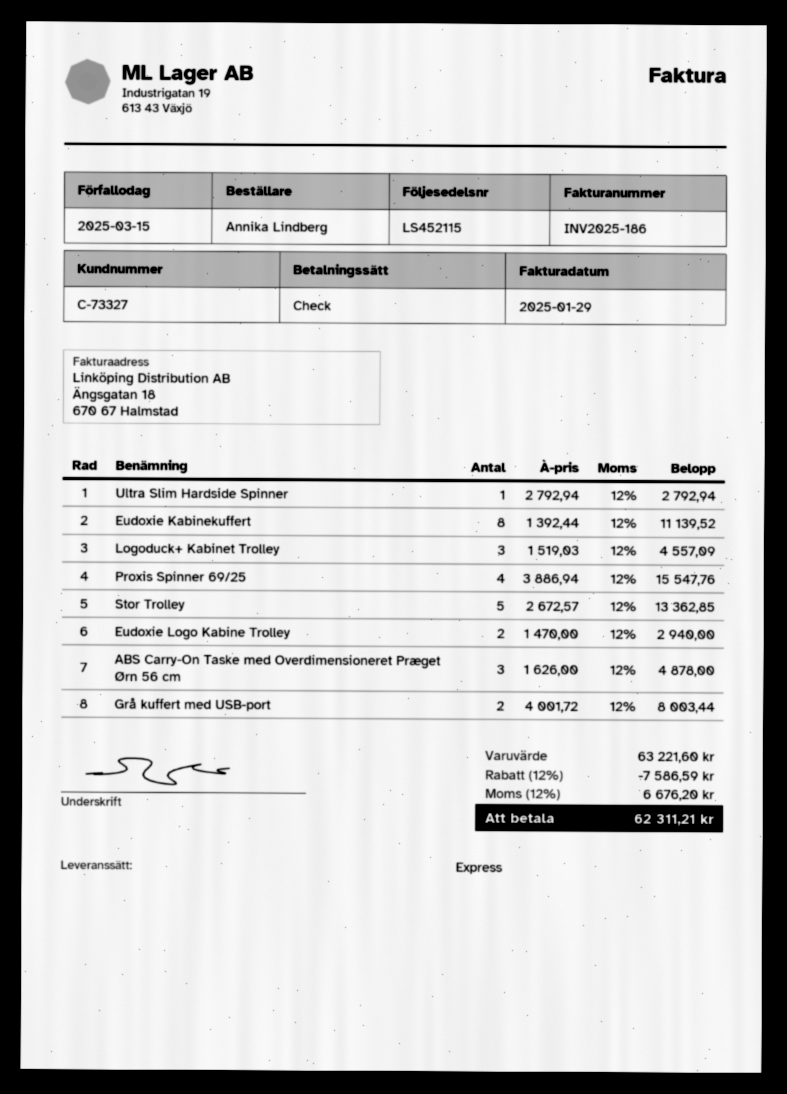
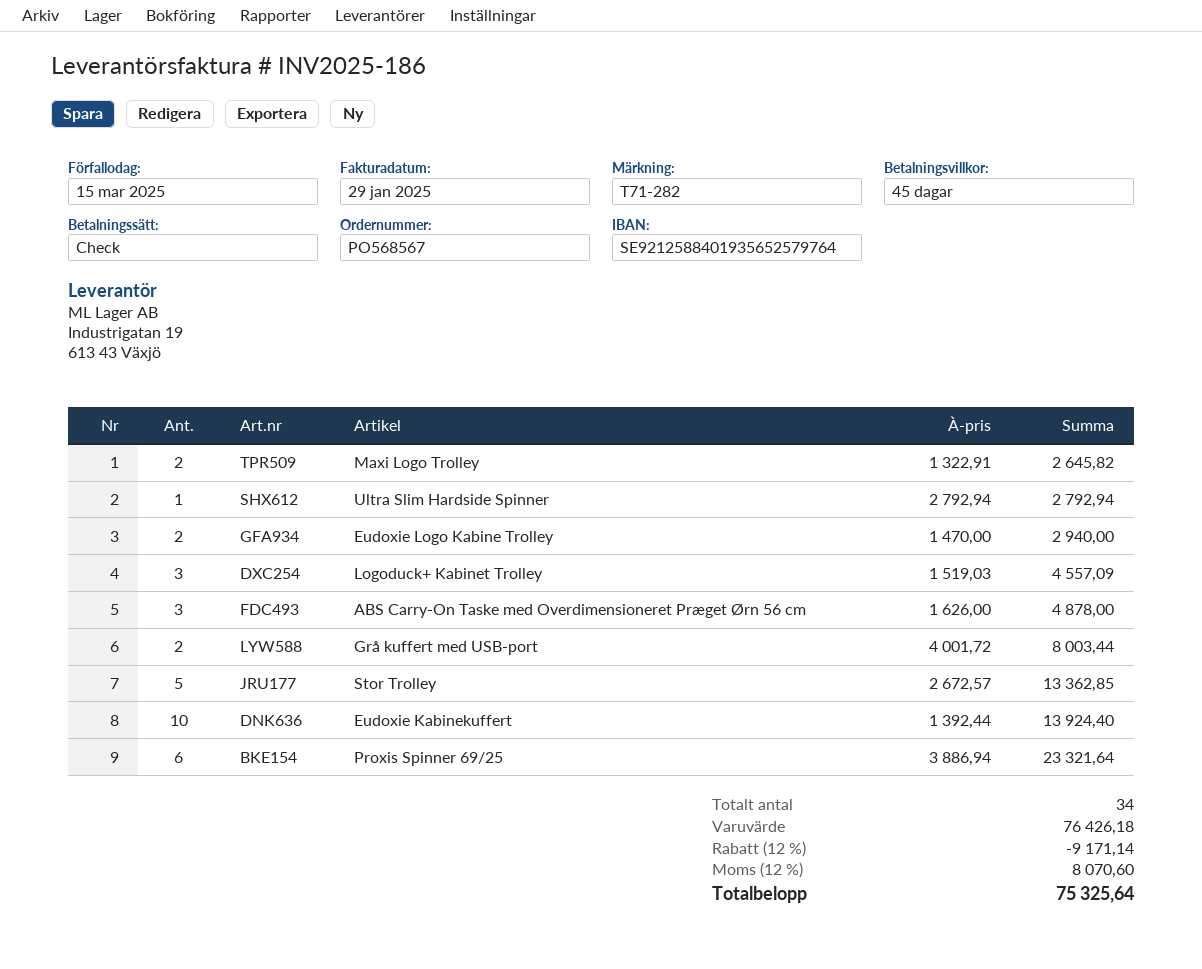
Eudoxie Kabinekuffert: 8 x 1392.44 = 11139.52 -> 10 x 1392.44 = 13924.40
Proxis Spinner 69/25: 4 x 3886.94 = 15547.76 -> 6 x 3886.94 = 23321.64
Maxi Logo Trolley: none -> 2 x 1322.91 = 2645.82
subtotal: 63221.60 -> 76426.18
discount: 12% = 7586.59 -> 12% = 9171.14
tax: 12% = 6676.20 -> 12% = 8070.60
total: 62311.21 -> 75325.64

